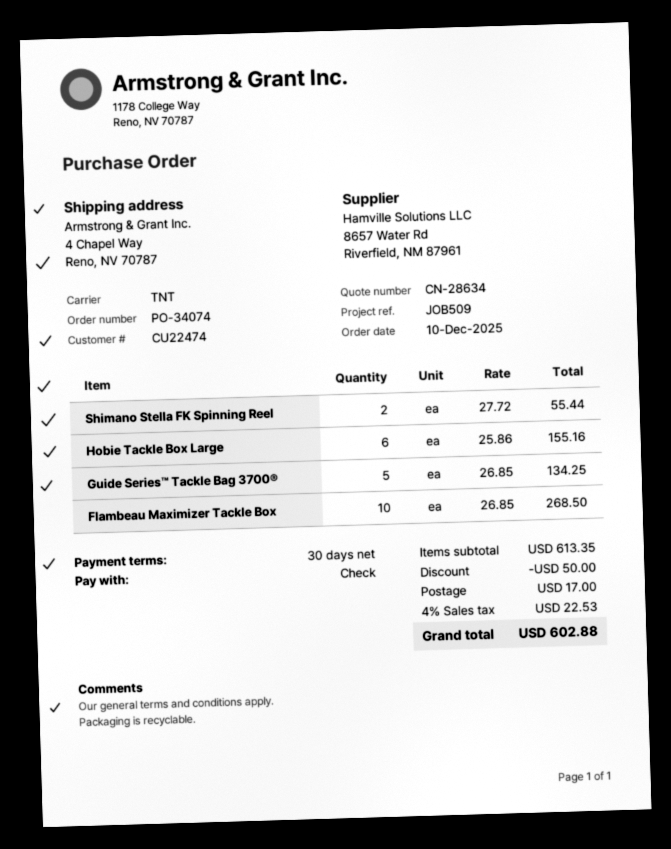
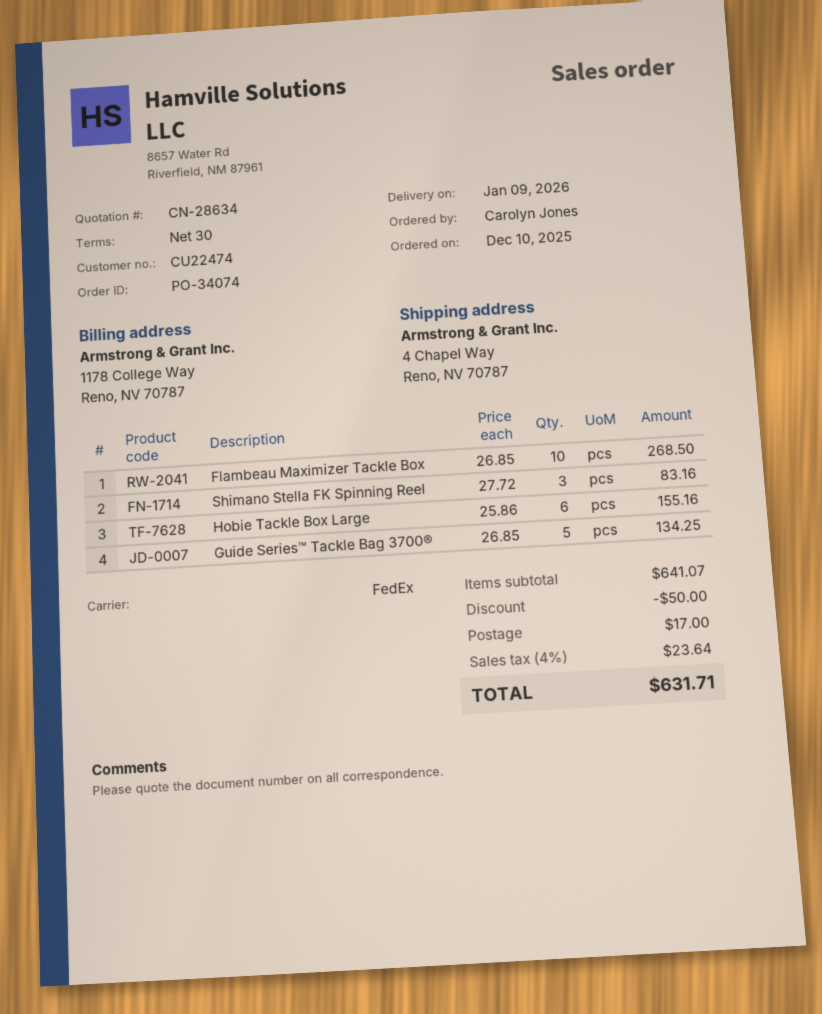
shipping method: TNT -> FedEx
Shimano Stella FK Spinning Reel: 2 x 27.72 = 55.44 -> 3 x 27.72 = 83.16
subtotal: 613.35 -> 641.07
tax: 4% = 22.53 -> 4% = 23.64
total: 602.88 -> 631.71

